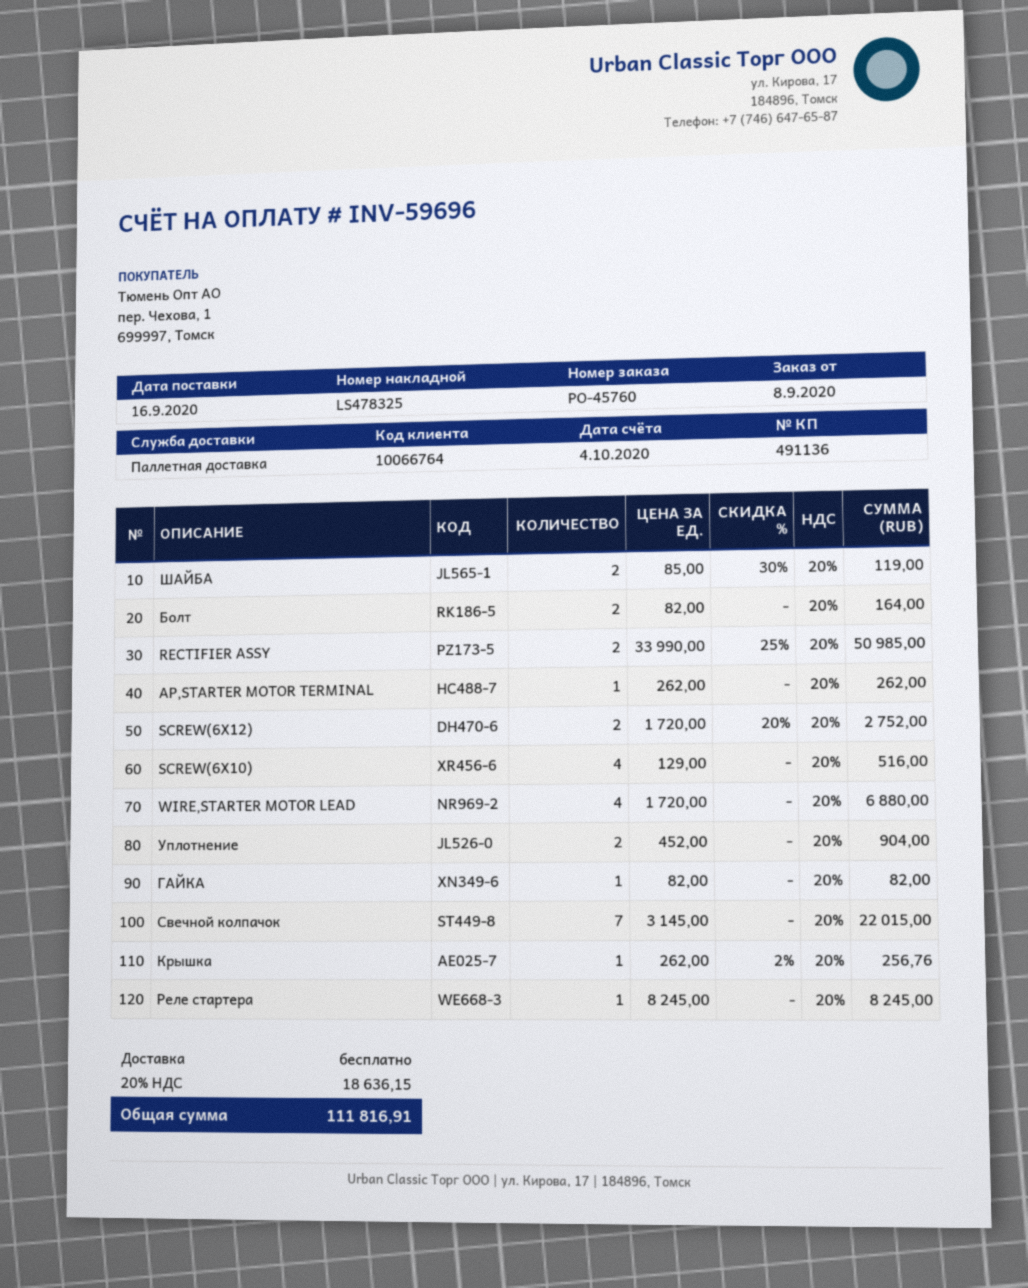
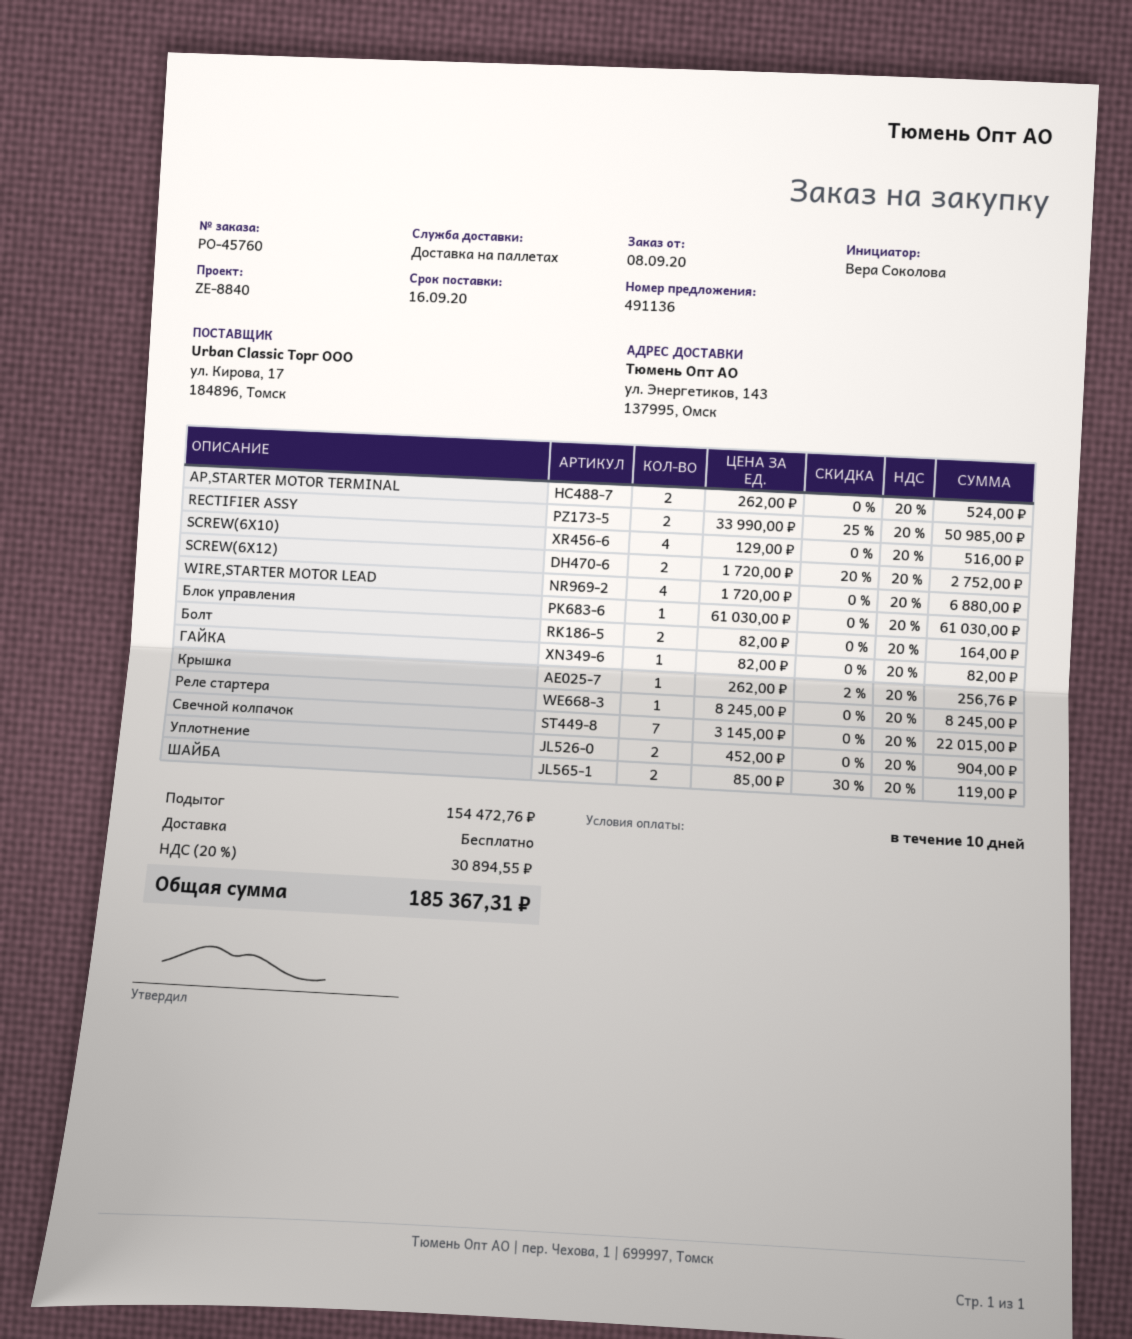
AP,STARTER MOTOR TERMINAL: 1 x 262.00 = 262.00 -> 2 x 262.00 = 524.00
Блок управления: none -> 1 x 61030.00 = 61030.00
tax: 20% = 18636.15 -> 20% = 30894.55
total: 111816.91 -> 185367.31

